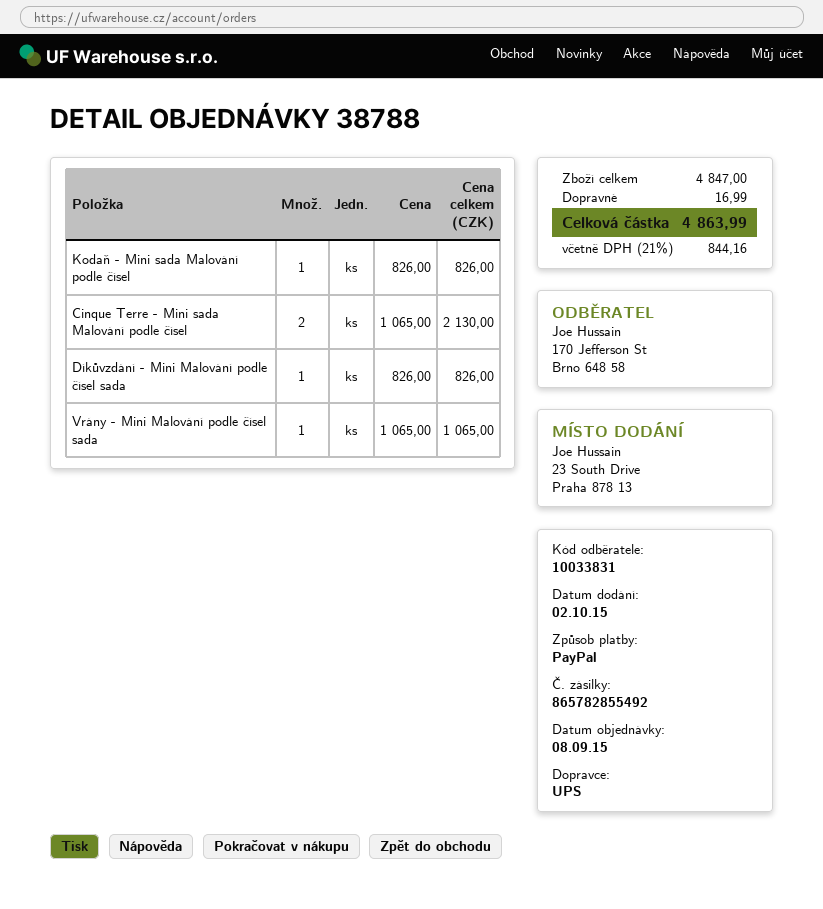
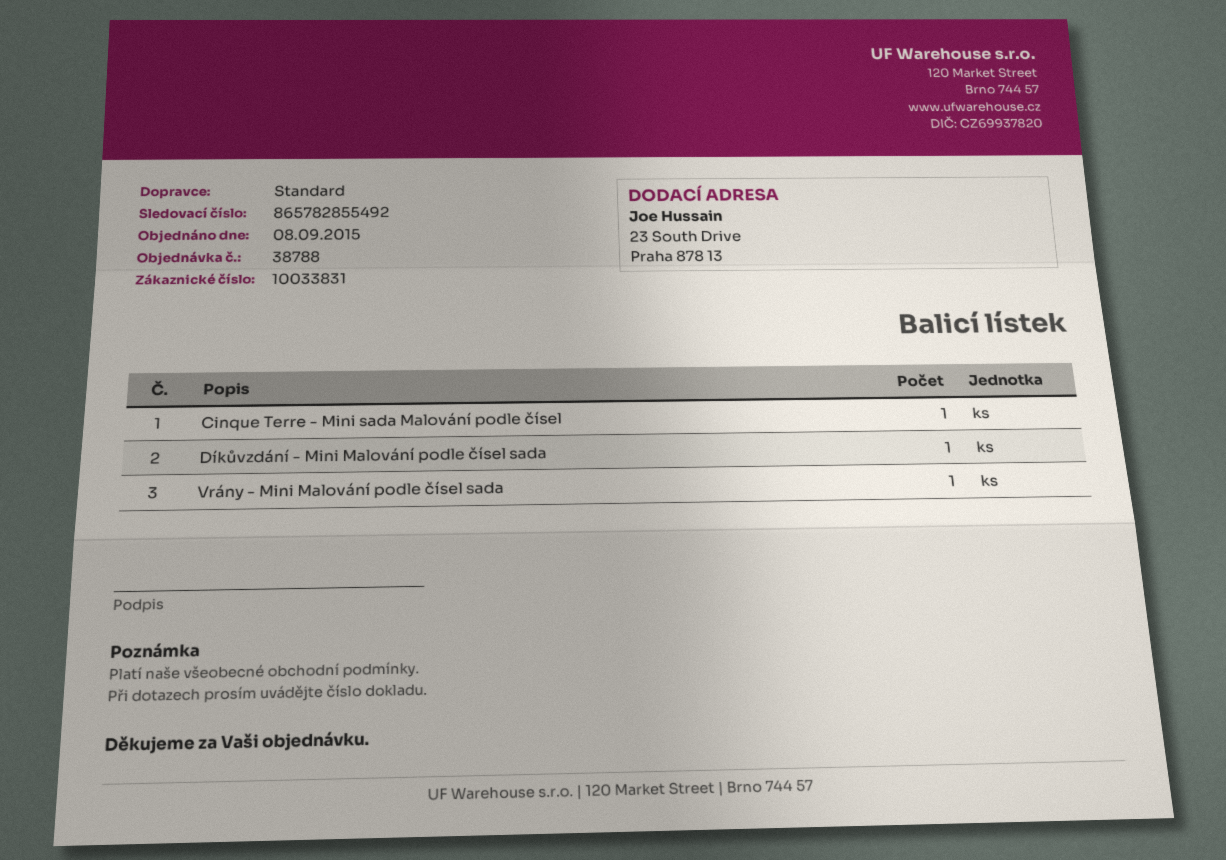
shipping method: UPS -> standard
Kodaň - Mini sada Malování podle čísel: 1 -> none
Cinque Terre - Mini sada Malování podle čísel: 2 -> 1

